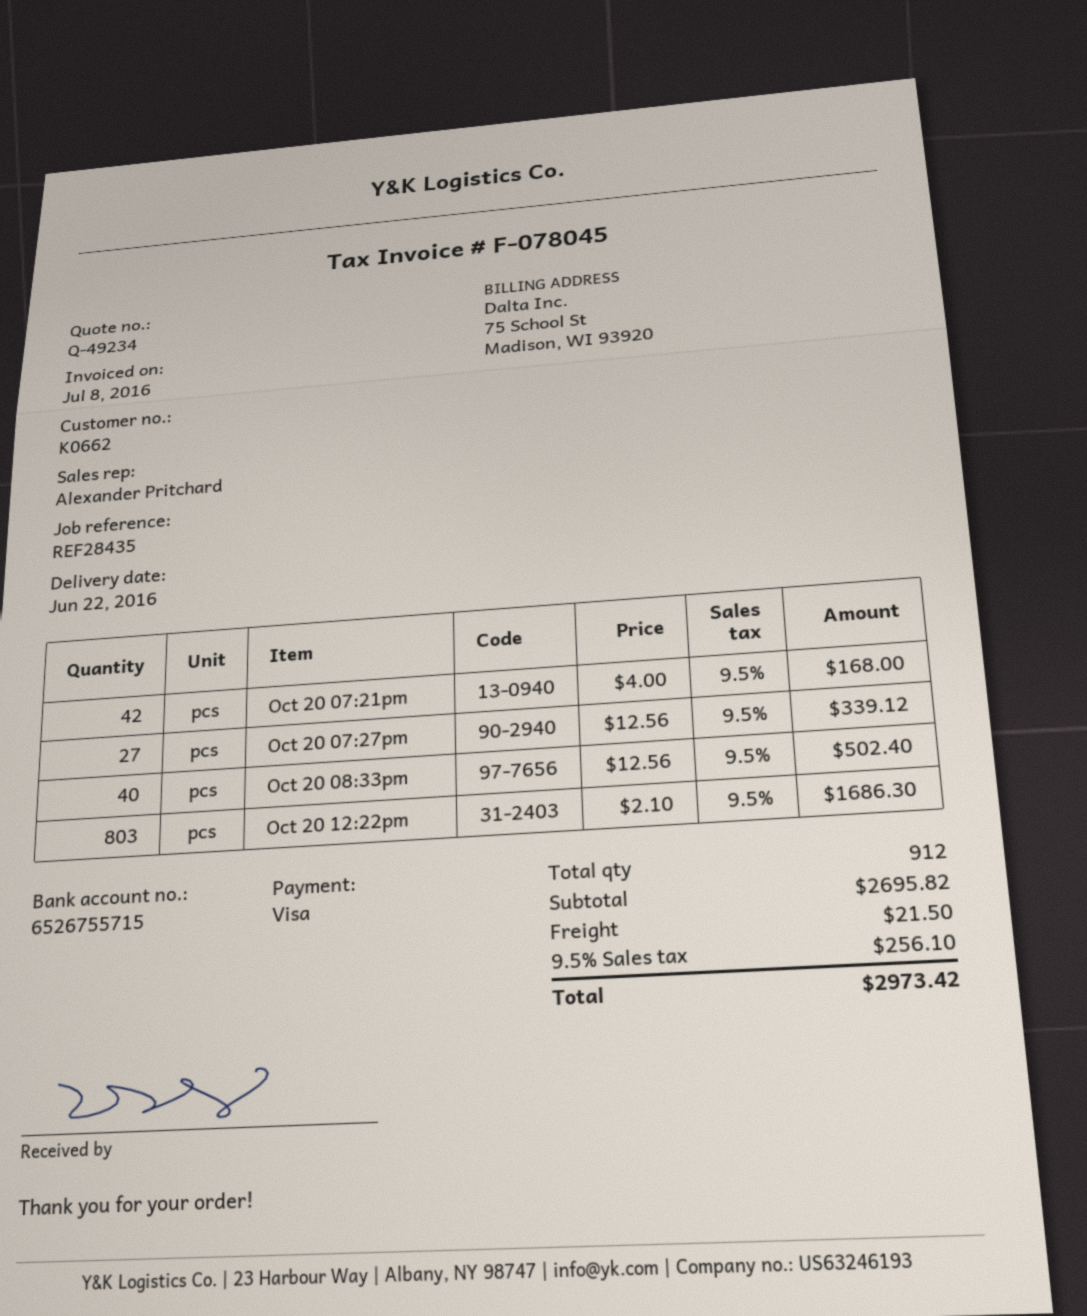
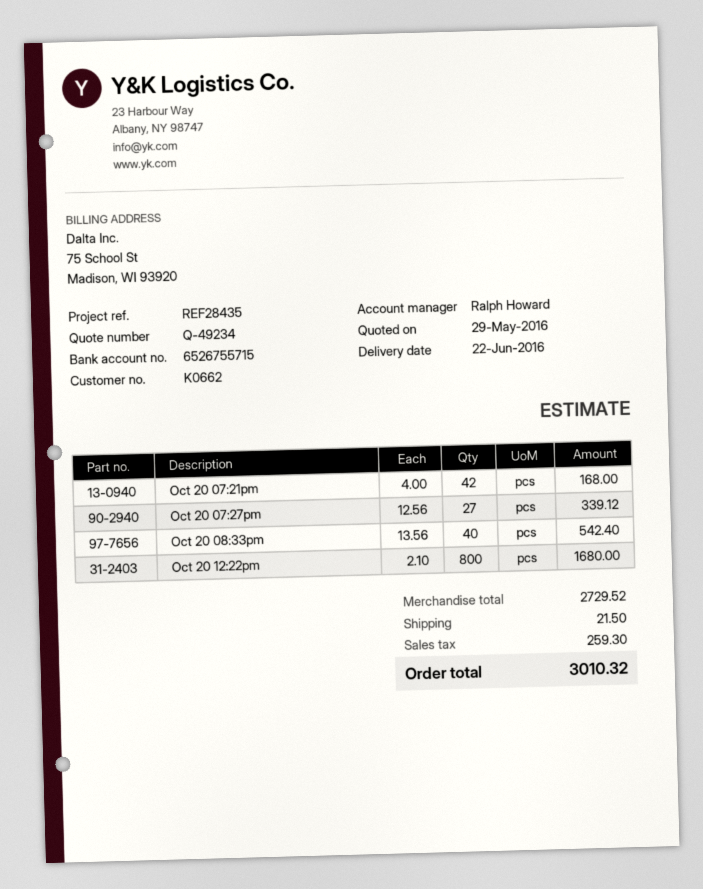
sales rep: Alexander Pritchard -> Ralph Howard
Oct 20 08:33pm: 40 x 12.56 = 502.40 -> 40 x 13.56 = 542.40
Oct 20 12:22pm: 803 x 2.10 = 1686.30 -> 800 x 2.10 = 1680.00
subtotal: 2695.82 -> 2729.52
tax: 256.10 -> 259.30
total: 2973.42 -> 3010.32

